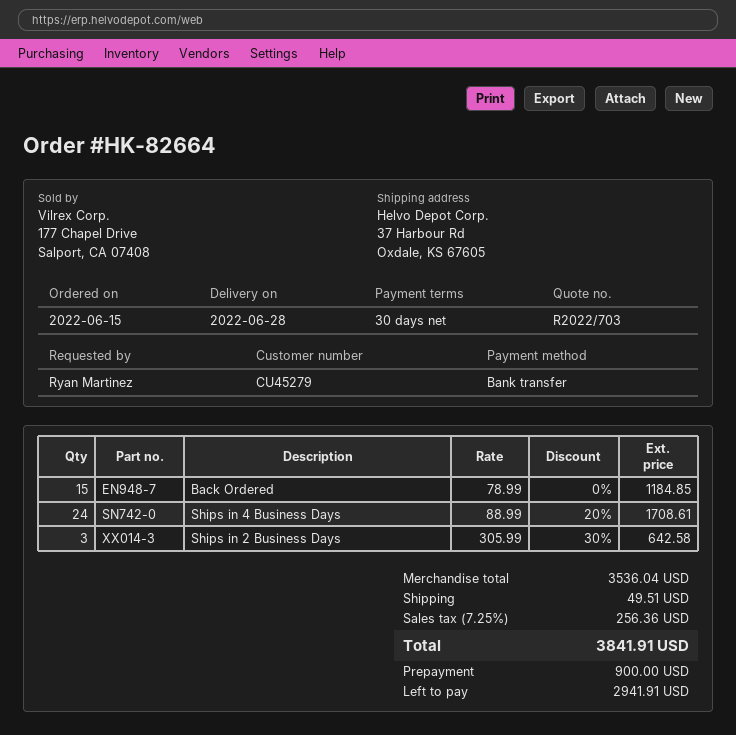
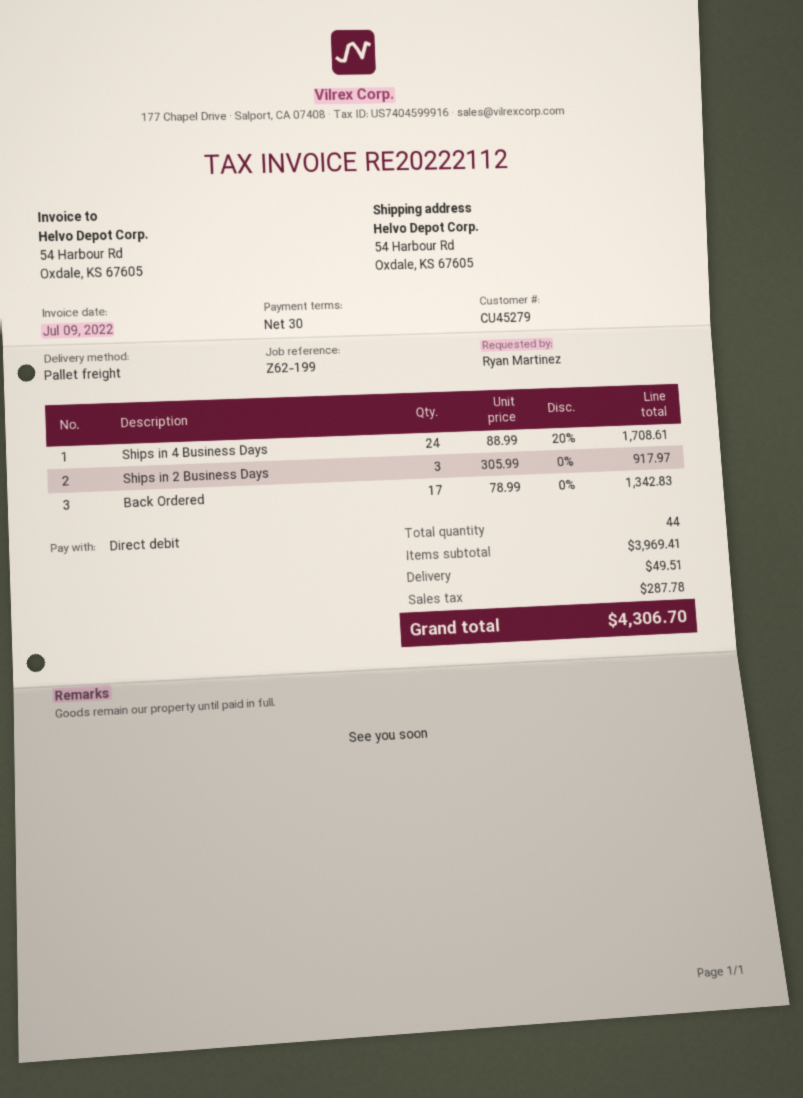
payment method: bank transfer -> direct debit
ship to: 37 Harbour Rd, Oxdale, KS 67605 -> 54 Harbour Rd, Oxdale, KS 67605
Back Ordered: 15 x 78.99 = 1184.85 -> 17 x 78.99 = 1342.83
Ships in 2 Business Days: 3 x 305.99 - 30% = 642.58 -> 3 x 305.99 = 917.97
subtotal: 3536.04 -> 3969.41
tax: 256.36 -> 287.78
total: 3841.91 -> 4306.70

